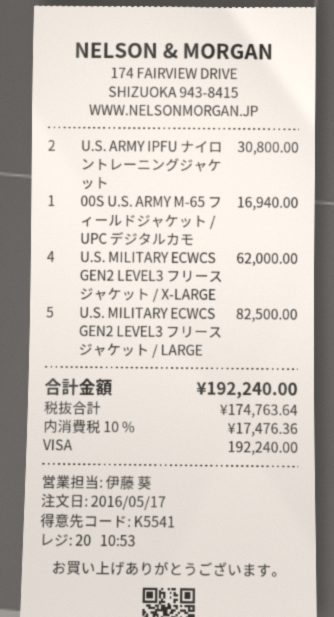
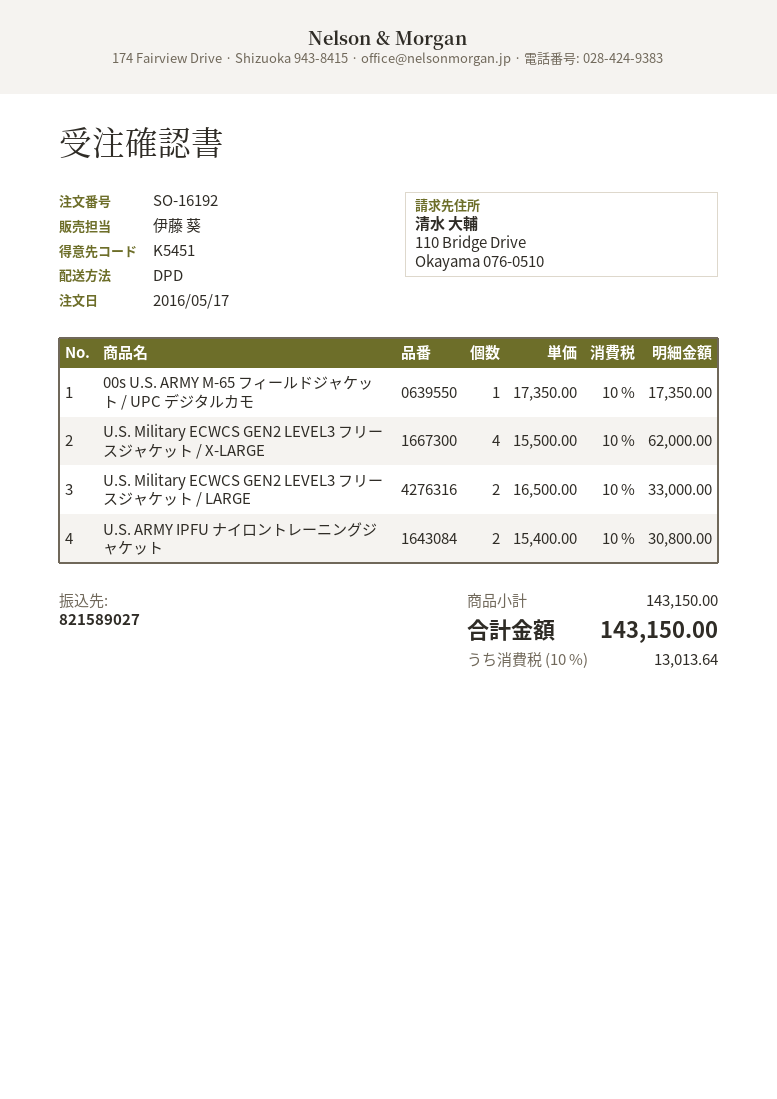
customer number: K5541 -> K5451
00S U.S. ARMY M-65 フィールドジャケット / UPC デジタルカモ: 1 for 16940.00 -> 1 for 17350.00
U.S. MILITARY ECWCS GEN2 LEVEL3 フリースジャケット / LARGE: 5 for 82500.00 -> 2 for 33000.00
tax: 10% = 17476.36 -> 10% = 13013.64
total: 192240.00 -> 143150.00

